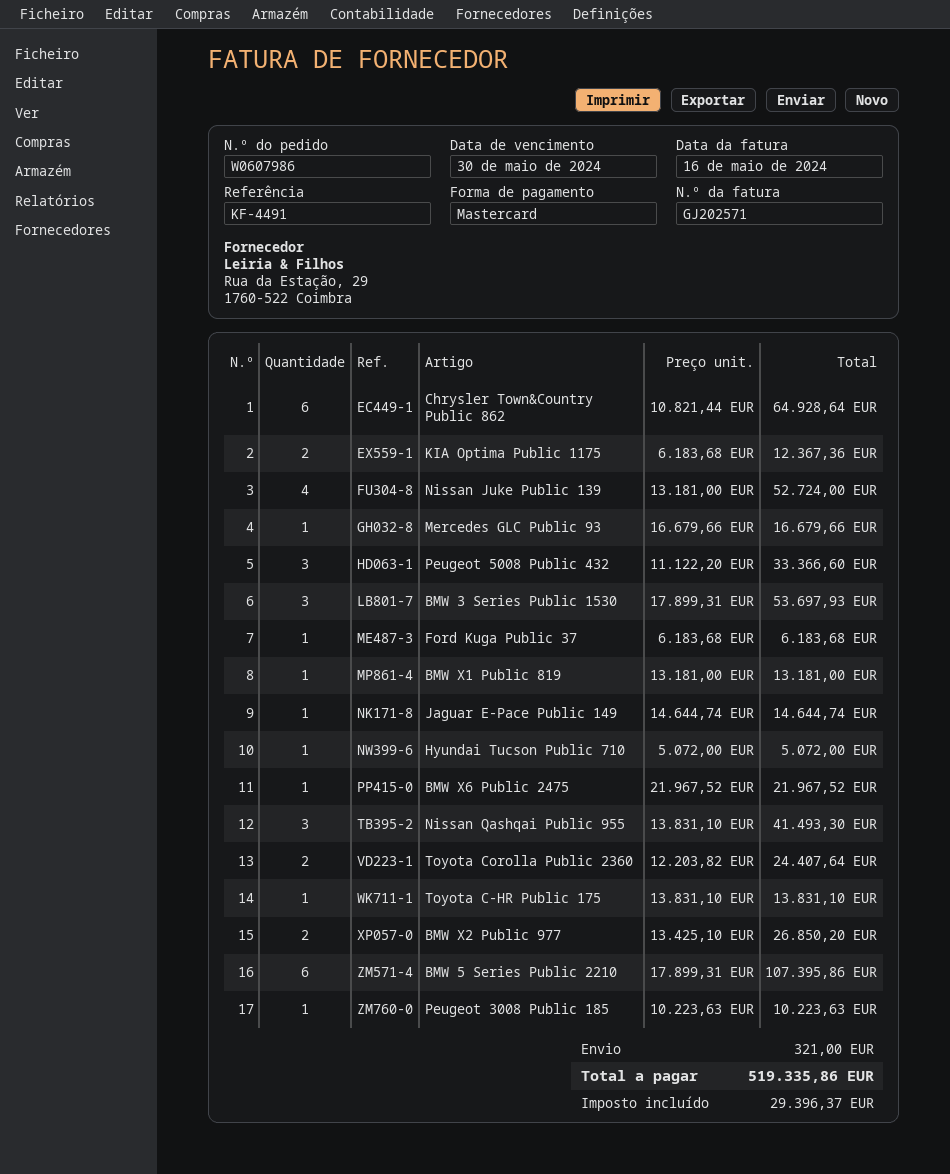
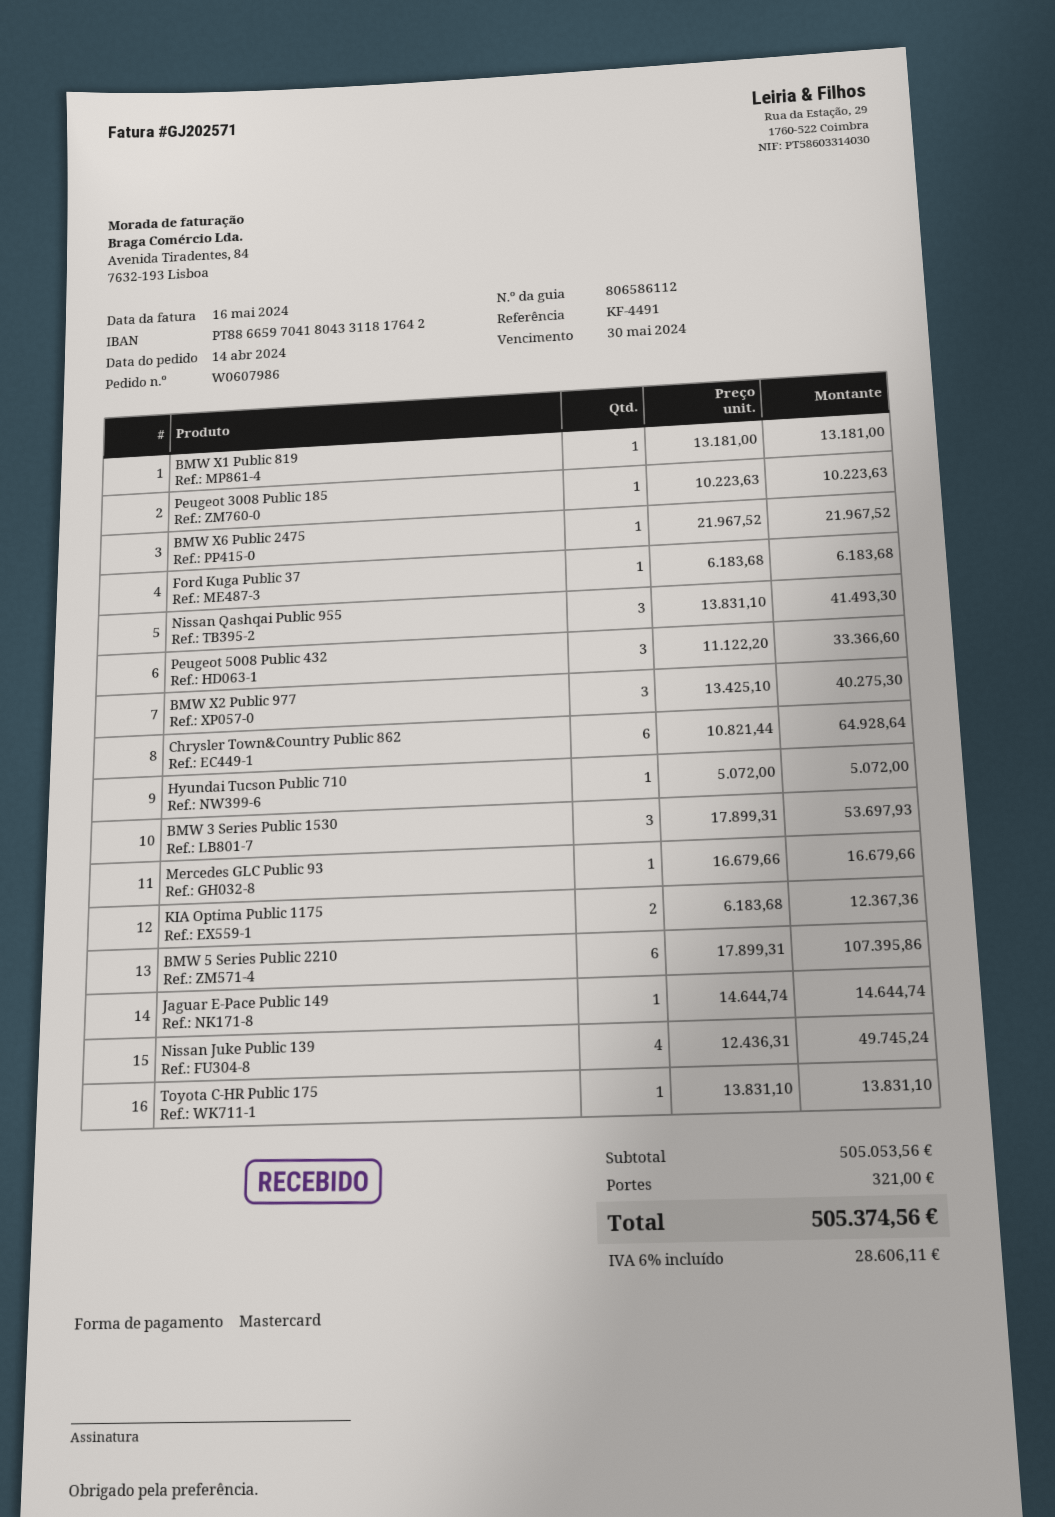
Nissan Juke Public 139: 4 x 13181.00 = 52724.00 -> 4 x 12436.31 = 49745.24
Toyota Corolla Public 2360: 2 x 12203.82 = 24407.64 -> none
BMW X2 Public 977: 2 x 13425.10 = 26850.20 -> 3 x 13425.10 = 40275.30
tax: 29396.37 -> 28606.11
total: 519335.86 -> 505374.56

